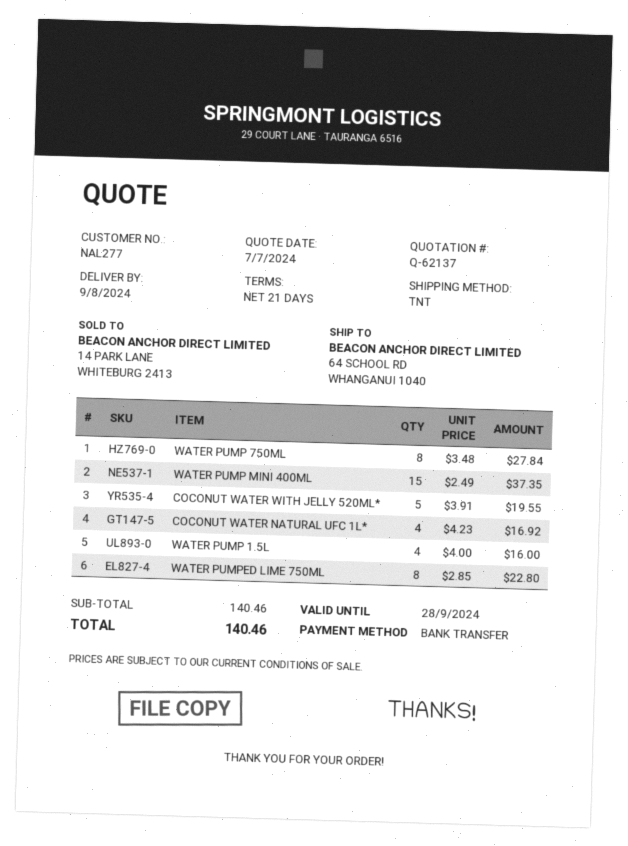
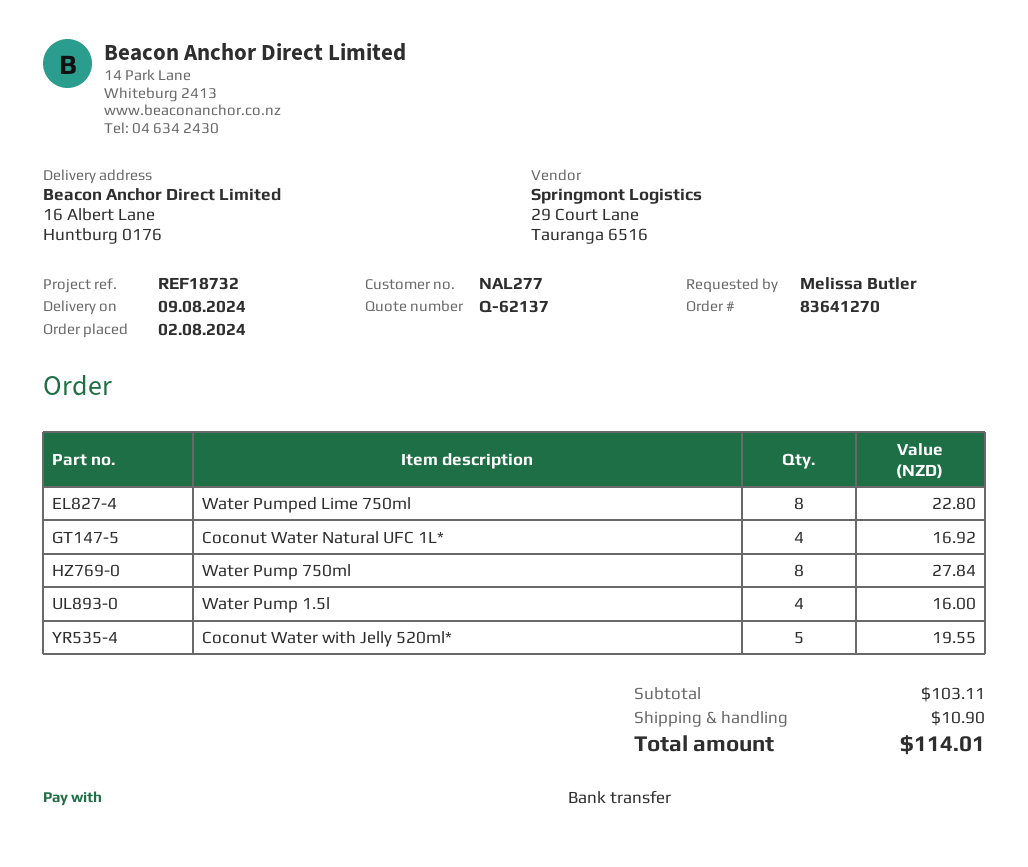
ship to: 64 SCHOOL RD, WHANGANUI 1040 -> 16 Albert Lane, Huntburg 0176
WATER PUMP MINI 400ML: 15 for 37.35 -> none
subtotal: 140.46 -> 103.11
shipping: none -> 10.90
total: 140.46 -> 114.01

